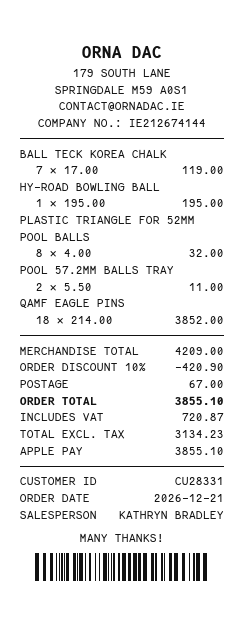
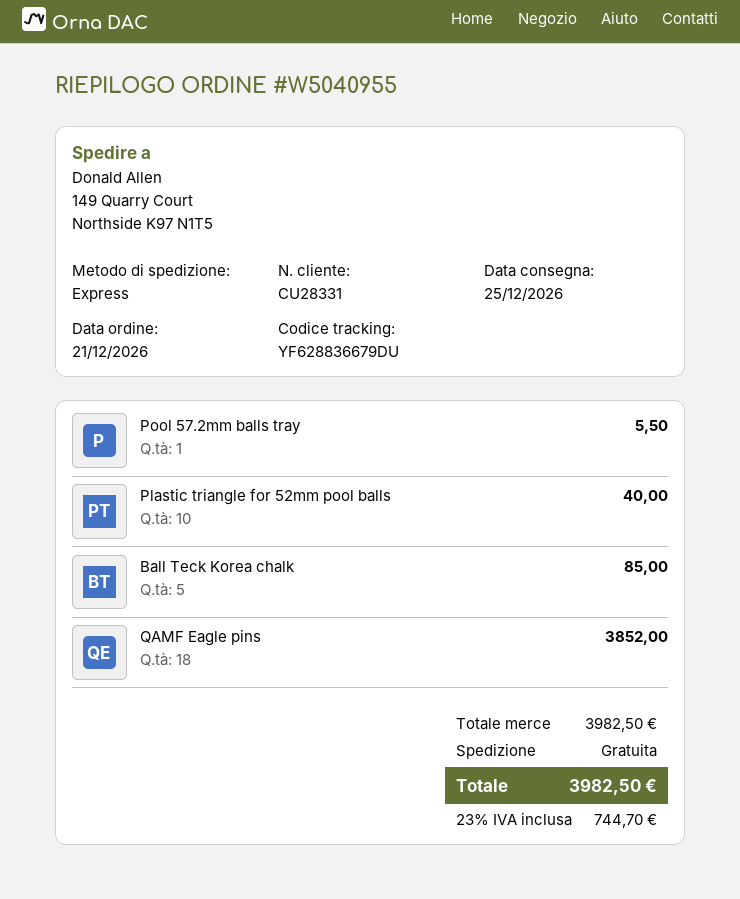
BALL TECK KOREA CHALK: 7 for 119.00 -> 5 for 85.00
HY-ROAD BOWLING BALL: 1 for 195.00 -> none
PLASTIC TRIANGLE FOR 52MM POOL BALLS: 8 for 32.00 -> 10 for 40.00
POOL 57.2MM BALLS TRAY: 2 for 11.00 -> 1 for 5.50
subtotal: 4209.00 -> 3982.50
discount: 10% = 420.90 -> none
shipping: 67.00 -> 0.00
tax: 720.87 -> 744.70
total: 3855.10 -> 3982.50

